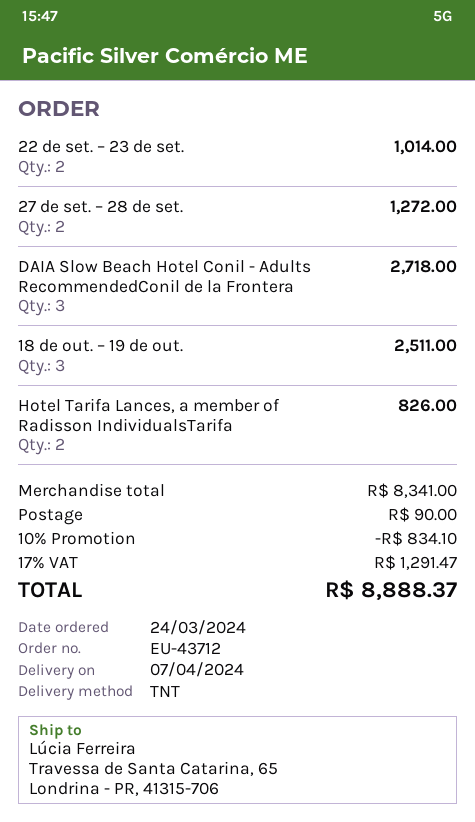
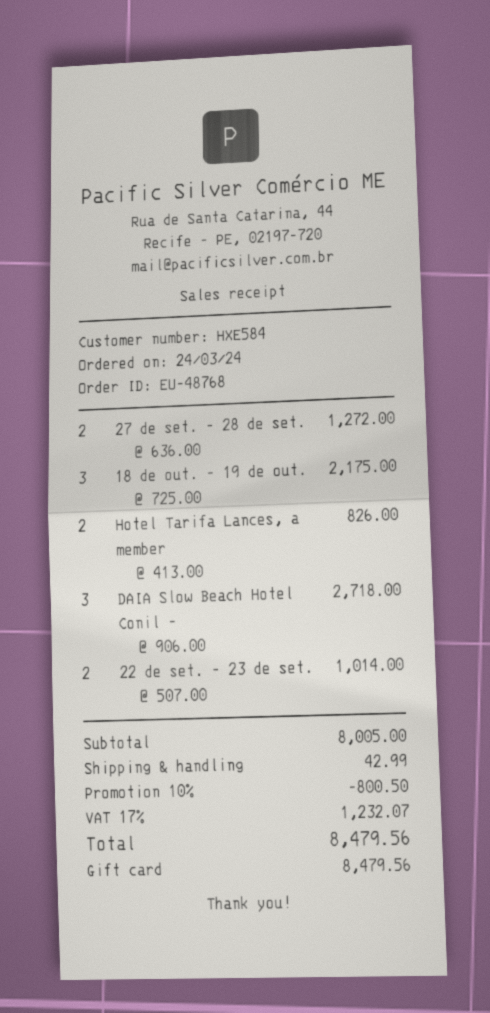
order number: EU-43712 -> EU-48768
18 de out. – 19 de out.: 3 for 2511.00 -> 3 for 2175.00
subtotal: 8341.00 -> 8005.00
discount: 10% = 834.10 -> 10% = 800.50
shipping: 90.00 -> 42.99
tax: 17% = 1291.47 -> 17% = 1232.07
total: 8888.37 -> 8479.56

